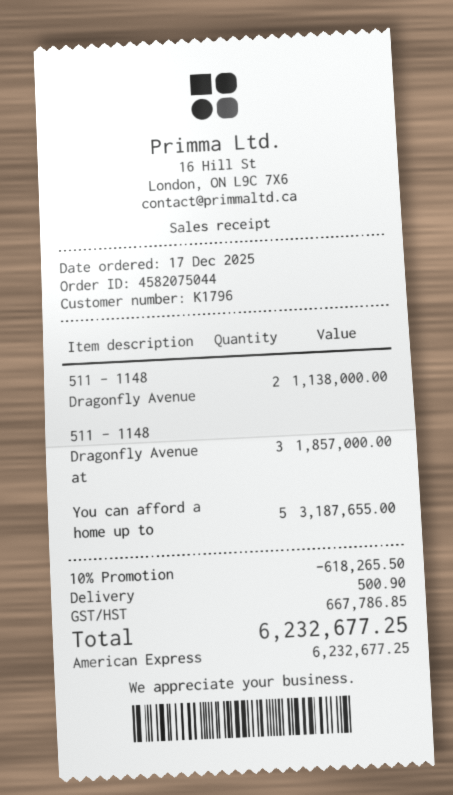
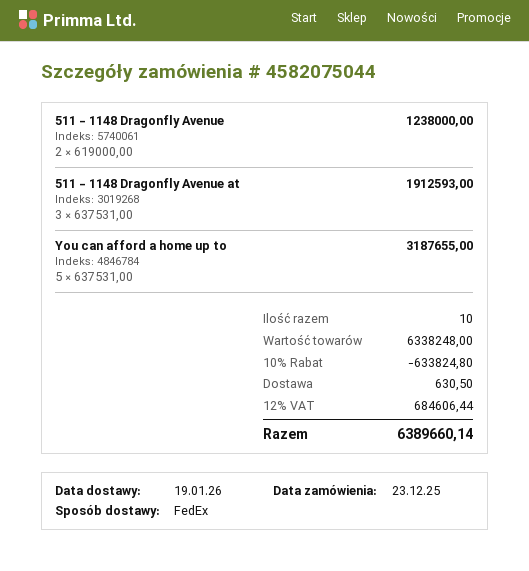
order date: 2025-12-17 -> 2025-12-23
511 - 1148 Dragonfly Avenue: 2 for 1138000.00 -> 2 for 1238000.00
511 - 1148 Dragonfly Avenue at: 3 for 1857000.00 -> 3 for 1912593.00
discount: 10% = 618265.50 -> 10% = 633824.80
shipping: 500.90 -> 630.50
tax: 667786.85 -> 684606.44
total: 6232677.25 -> 6389660.14

